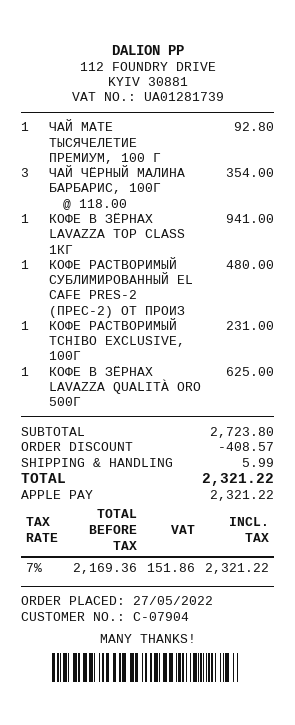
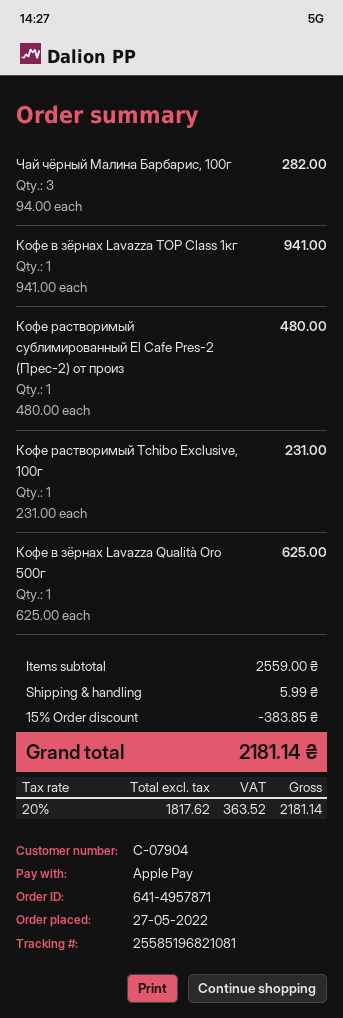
ЧАЙ МАТЕ ТЫСЯЧЕЛЕТИЕ ПРЕМИУМ, 100 Г: 1 x 92.80 = 92.80 -> none
ЧАЙ ЧЁРНЫЙ МАЛИНА БАРБАРИС, 100Г: 3 x 118.00 = 354.00 -> 3 x 94.00 = 282.00
subtotal: 2723.80 -> 2559.00
discount: 408.57 -> 383.85
net: 2169.36 -> 1817.62
tax: 7% = 151.86 -> 20% = 363.52
total: 2321.22 -> 2181.14

